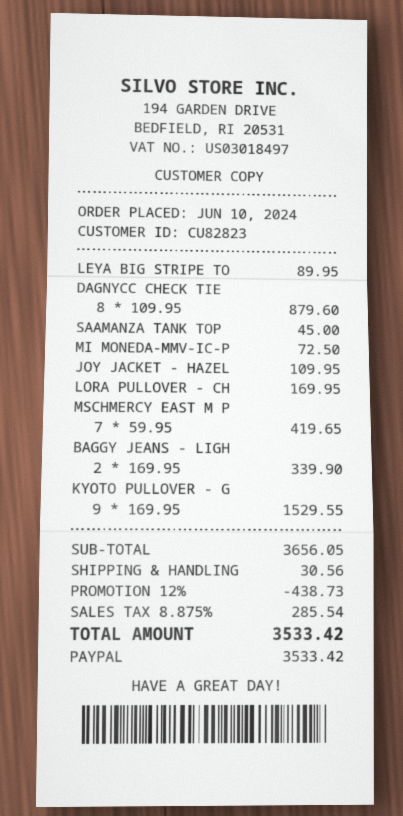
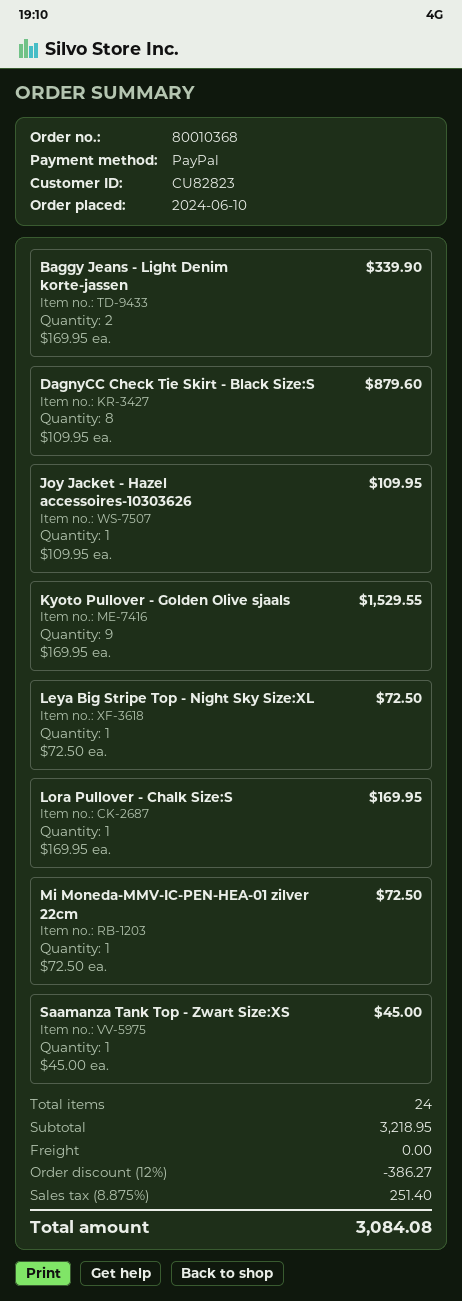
LEYA BIG STRIPE TO: 1 x 89.95 = 89.95 -> 1 x 72.50 = 72.50
MSCHMERCY EAST M P: 7 x 59.95 = 419.65 -> none
subtotal: 3656.05 -> 3218.95
discount: 12% = 438.73 -> 12% = 386.27
shipping: 30.56 -> 0.00
tax: 8.875% = 285.54 -> 8.875% = 251.40
total: 3533.42 -> 3084.08

